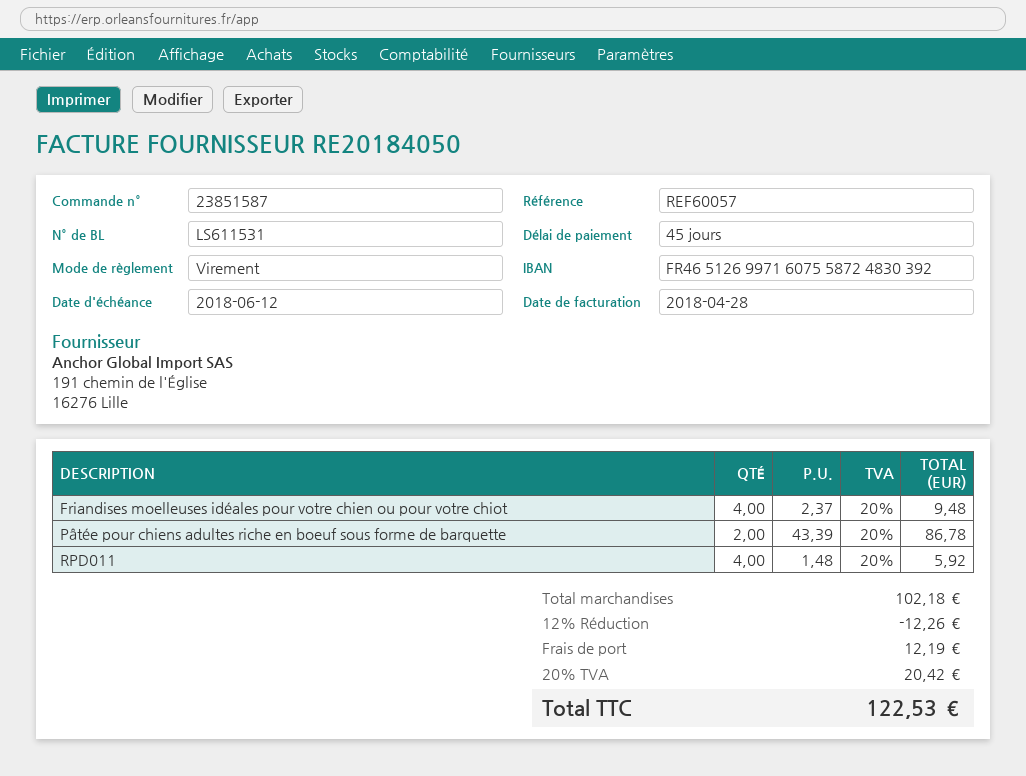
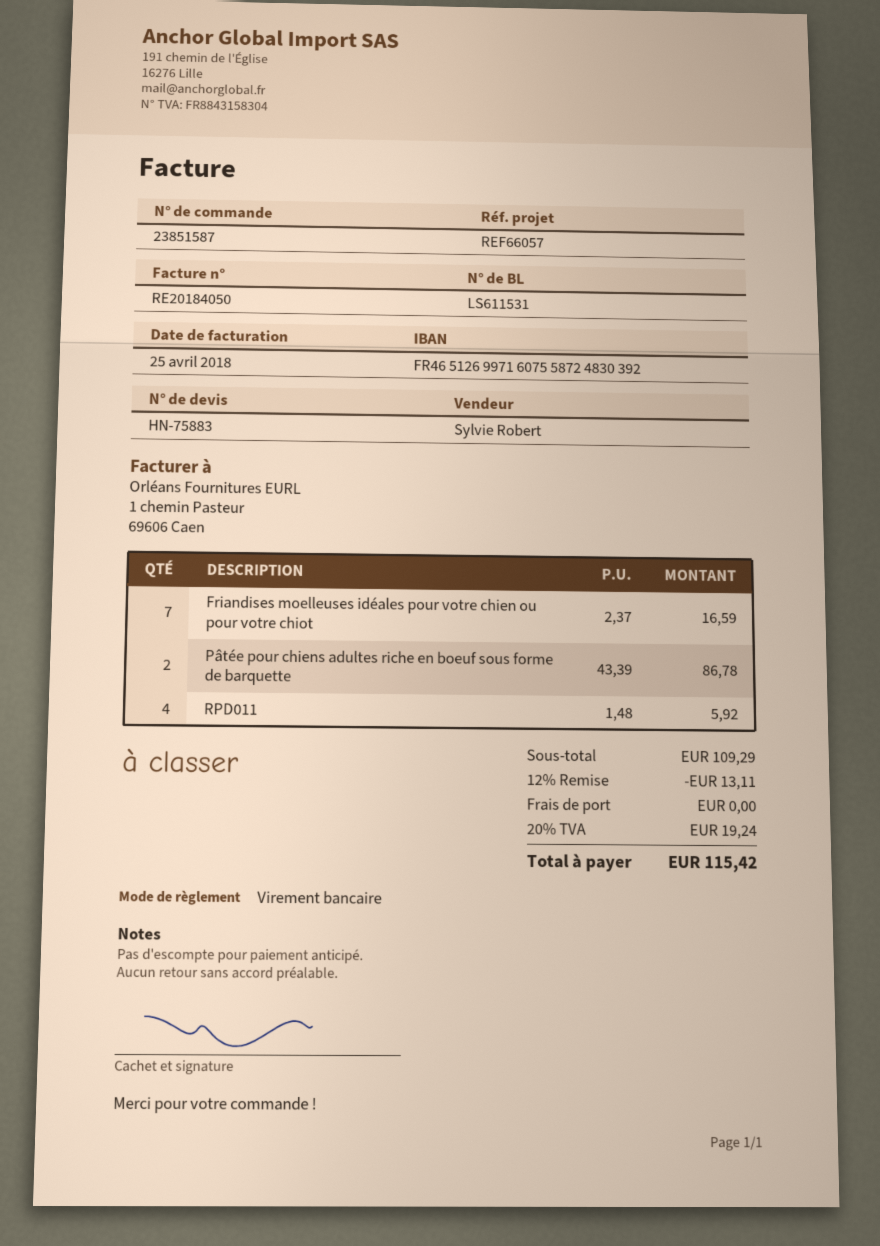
invoice date: 2018-04-28 -> 2018-04-25
reference: REF60057 -> REF66057
Friandises moelleuses idéales pour votre chien ou pour votre chiot: 4 x 2.37 = 9.48 -> 7 x 2.37 = 16.59
subtotal: 102.18 -> 109.29
discount: 12% = 12.26 -> 12% = 13.11
shipping: 12.19 -> 0.00
tax: 20% = 20.42 -> 20% = 19.24
total: 122.53 -> 115.42

